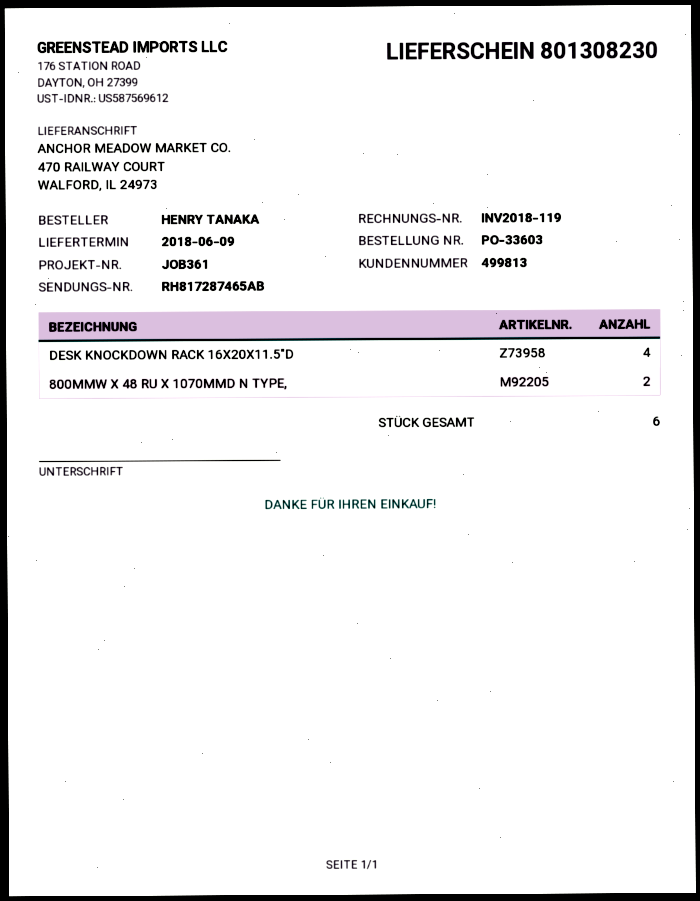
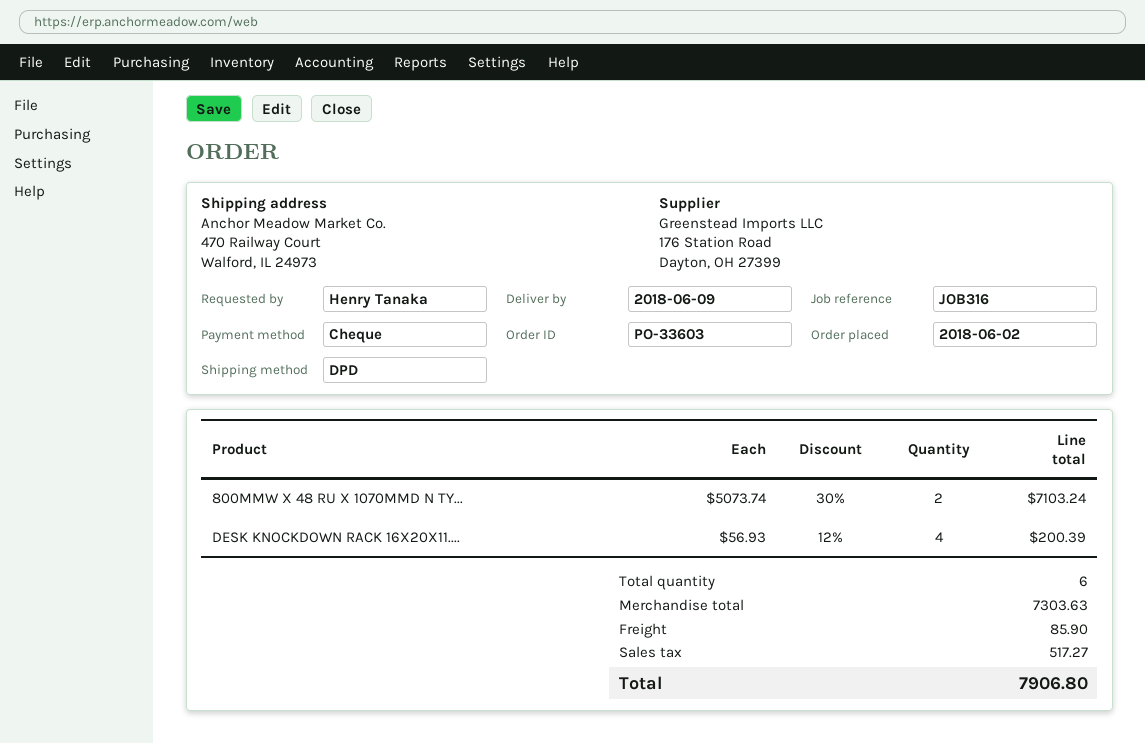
reference: JOB361 -> JOB316

